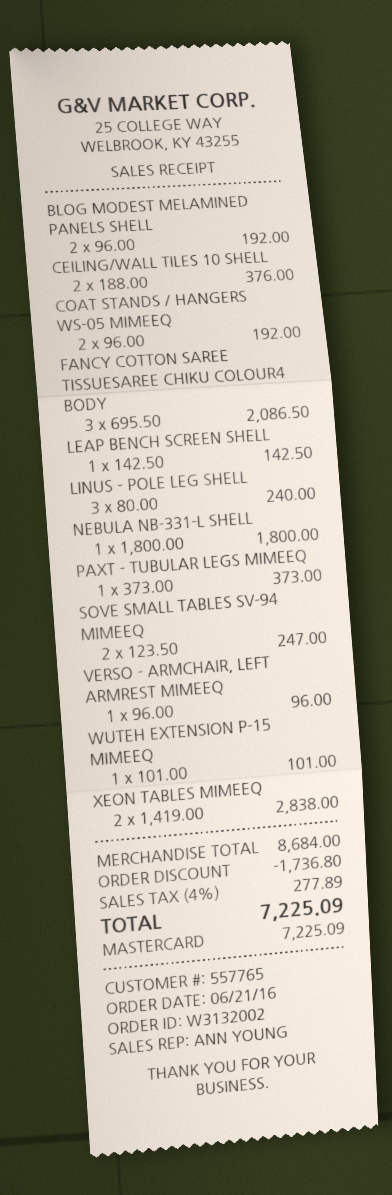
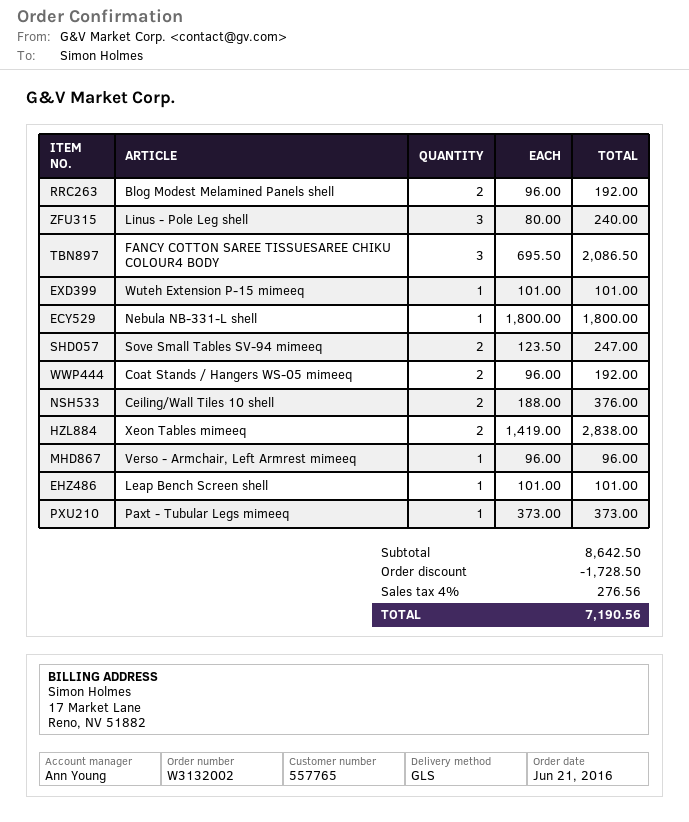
LEAP BENCH SCREEN SHELL: 1 x 142.50 = 142.50 -> 1 x 101.00 = 101.00
subtotal: 8684.00 -> 8642.50
discount: 1736.80 -> 1728.50
tax: 4% = 277.89 -> 4% = 276.56
total: 7225.09 -> 7190.56

